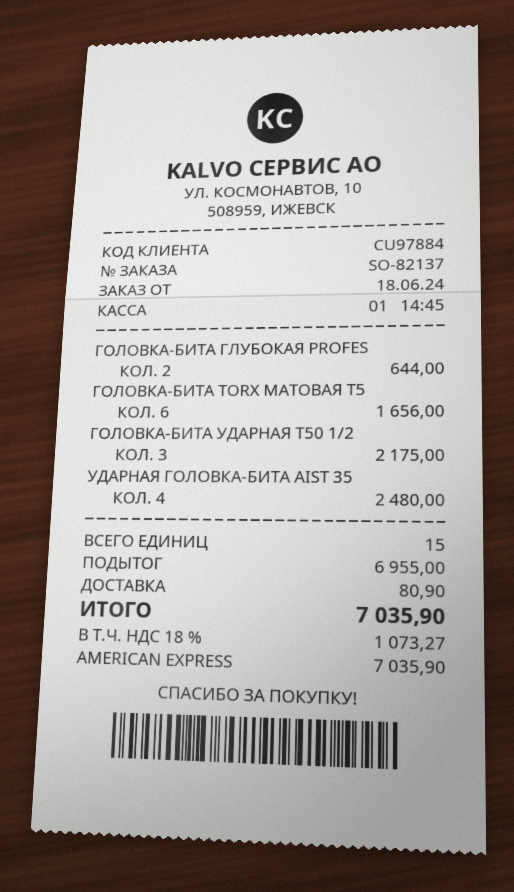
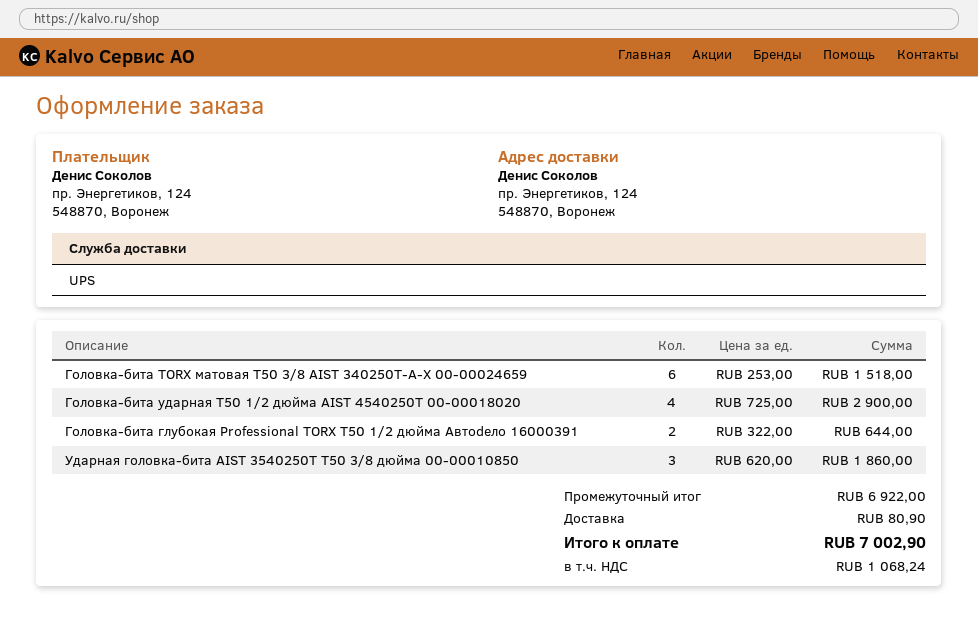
ГОЛОВКА-БИТА TORX МАТОВАЯ T5: 6 for 1656.00 -> 6 for 1518.00
ГОЛОВКА-БИТА УДАРНАЯ T50 1/2: 3 for 2175.00 -> 4 for 2900.00
УДАРНАЯ ГОЛОВКА-БИТА AIST 35: 4 for 2480.00 -> 3 for 1860.00
subtotal: 6955.00 -> 6922.00
tax: 1073.27 -> 1068.24
total: 7035.90 -> 7002.90

